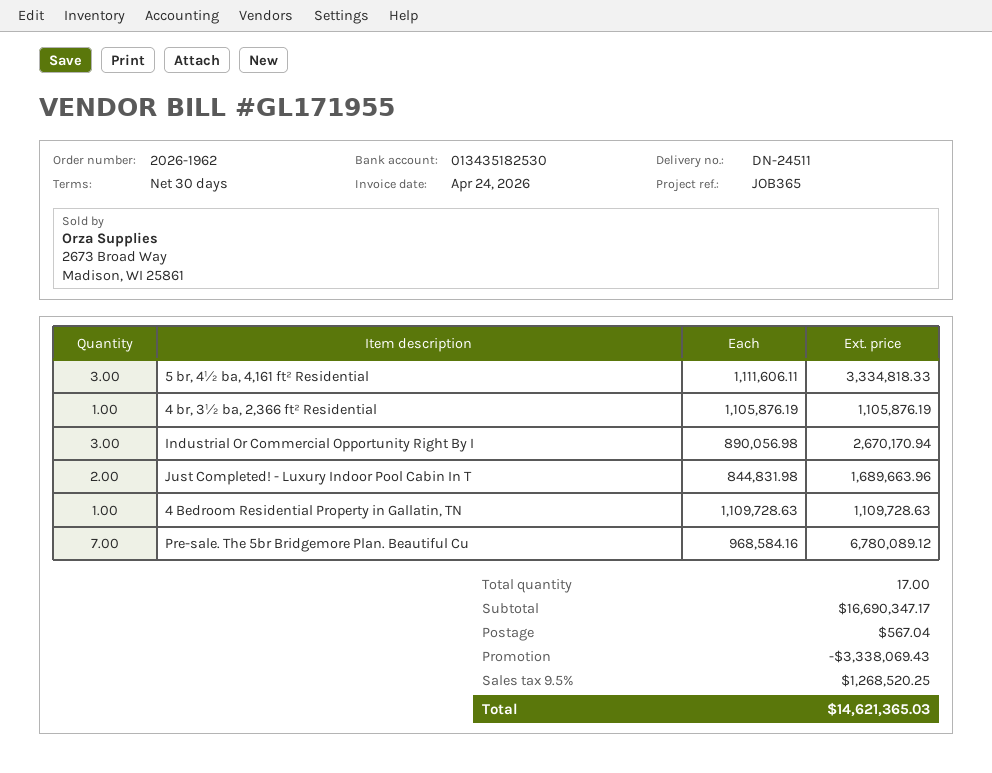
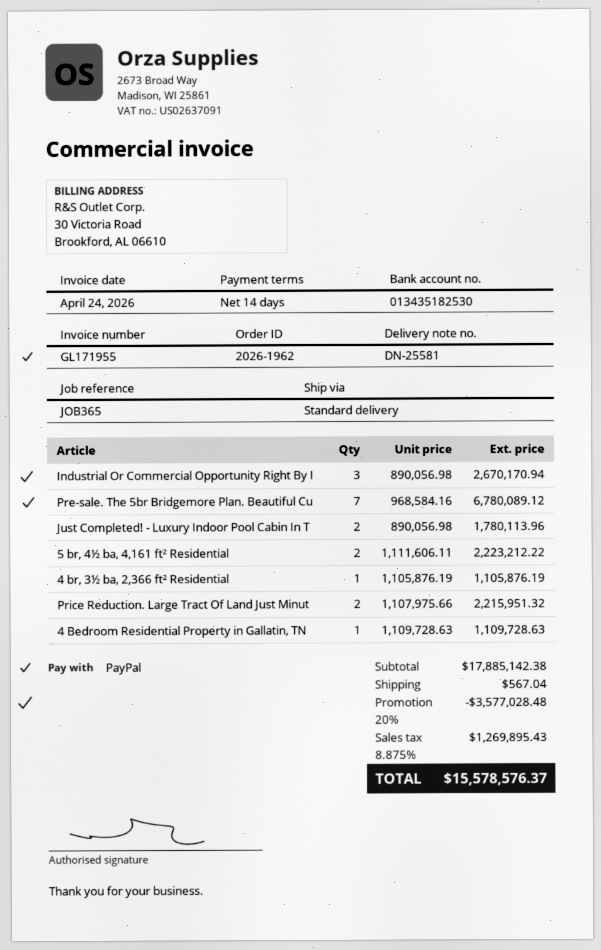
delivery note number: DN-24511 -> DN-25581
payment terms: 30 days -> 14 days
5 br, 4½ ba, 4,161 ft² Residential: 3 x 1111606.11 = 3334818.33 -> 2 x 1111606.11 = 2223212.22
Just Completed! - Luxury Indoor Pool Cabin In T: 2 x 844831.98 = 1689663.96 -> 2 x 890056.98 = 1780113.96
Price Reduction. Large Tract Of Land Just Minut: none -> 2 x 1107975.66 = 2215951.32
subtotal: 16690347.17 -> 17885142.38
discount: 3338069.43 -> 3577028.48
tax: 9.5% = 1268520.25 -> 8.875% = 1269895.43
total: 14621365.03 -> 15578576.37

